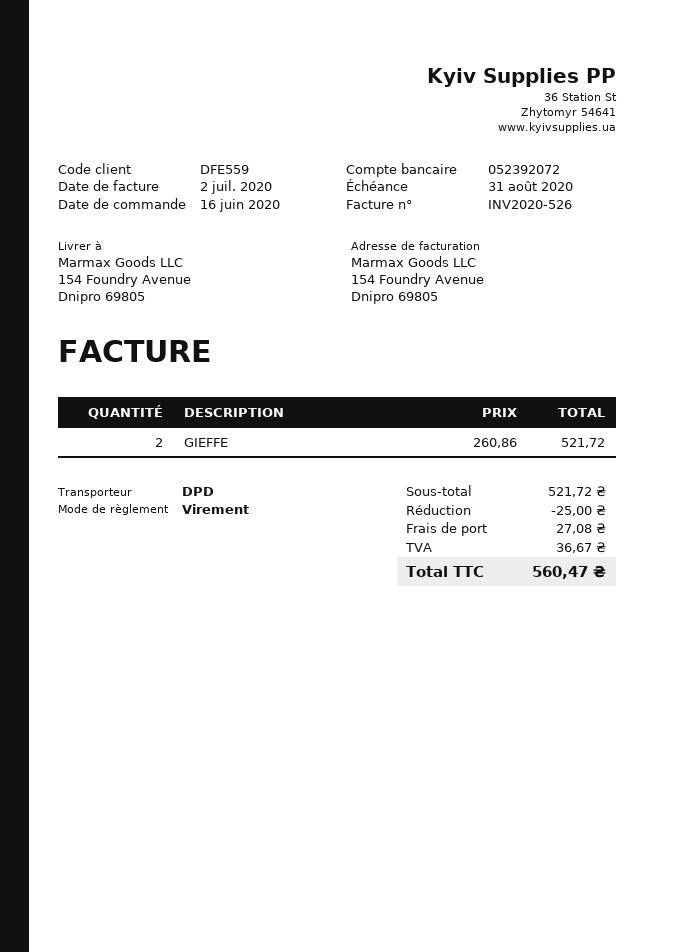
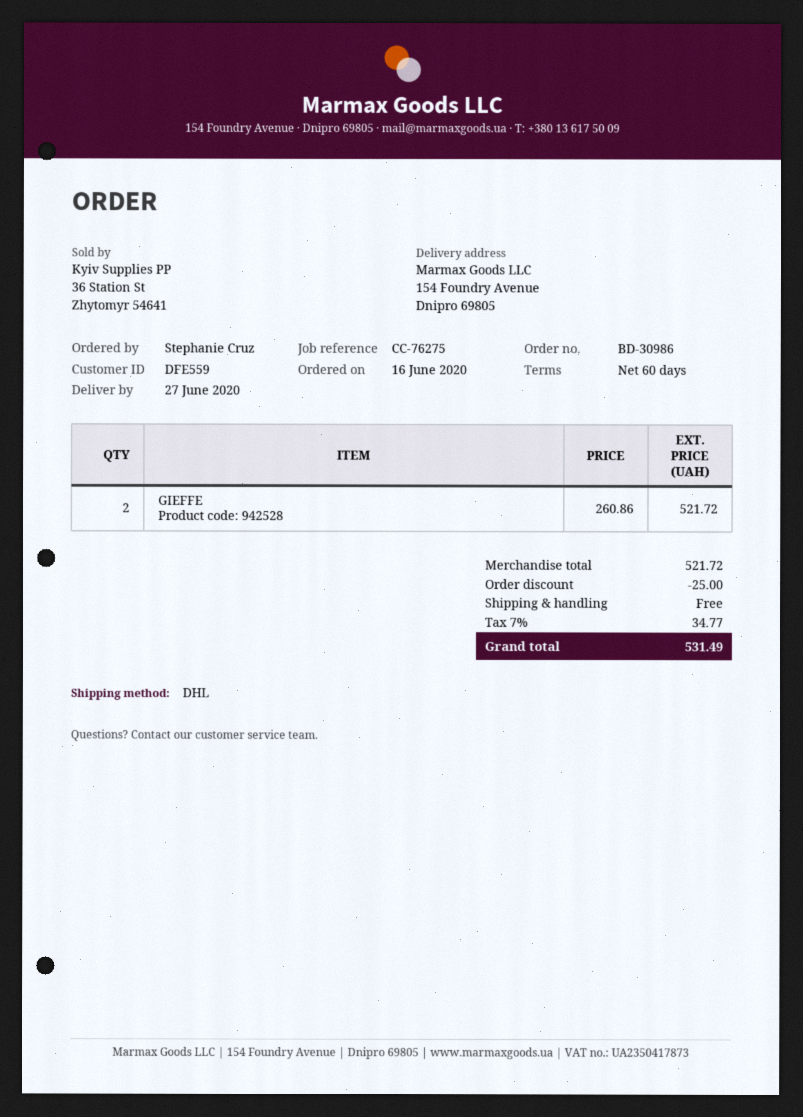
shipping method: DPD -> DHL
shipping: 27.08 -> 0.00
tax: 36.67 -> 34.77
total: 560.47 -> 531.49

